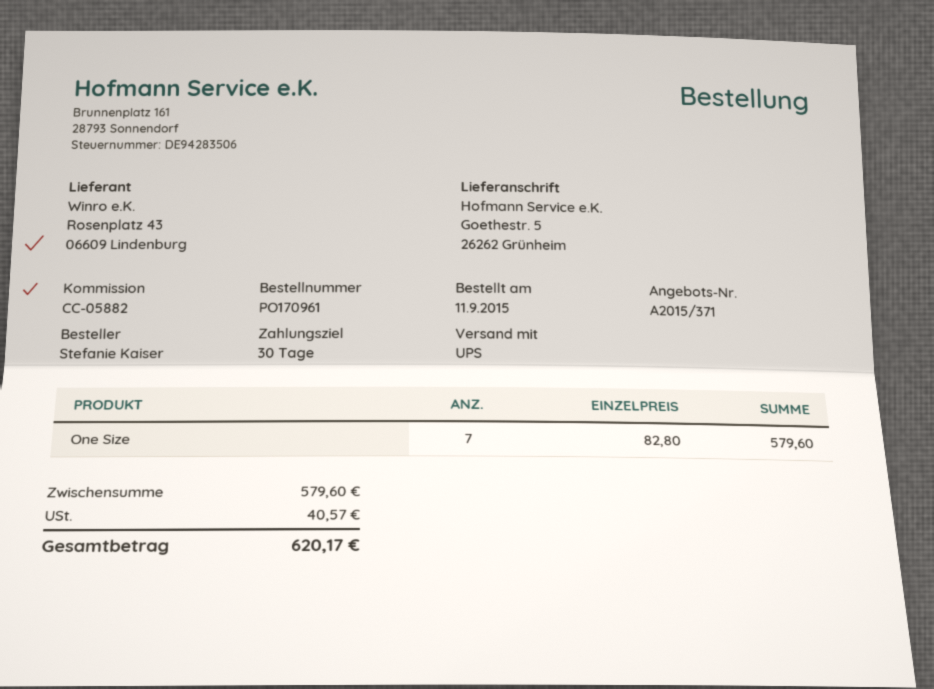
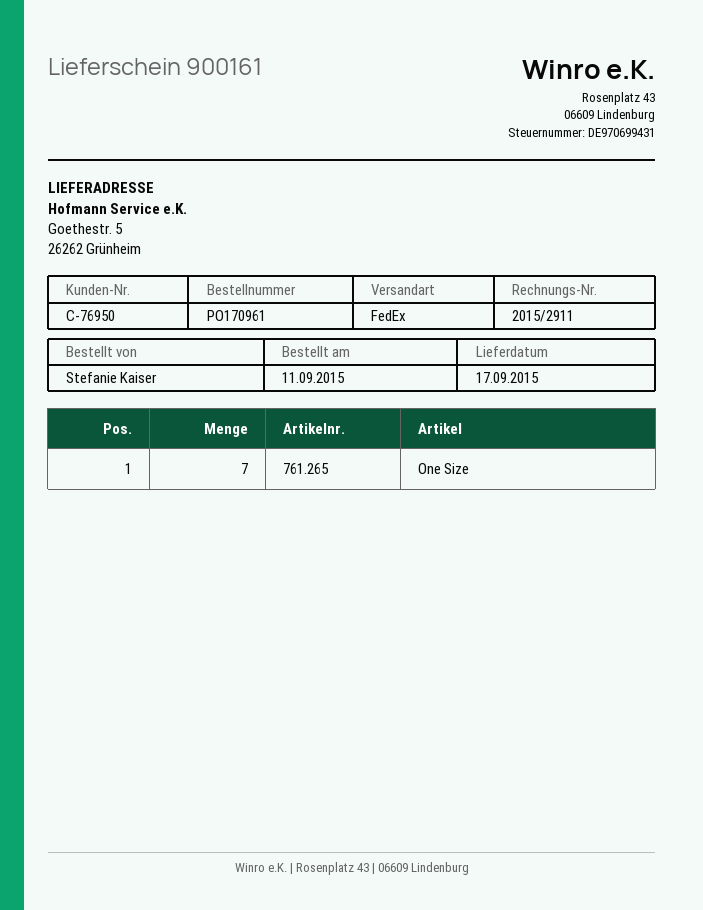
shipping method: UPS -> FedEx

